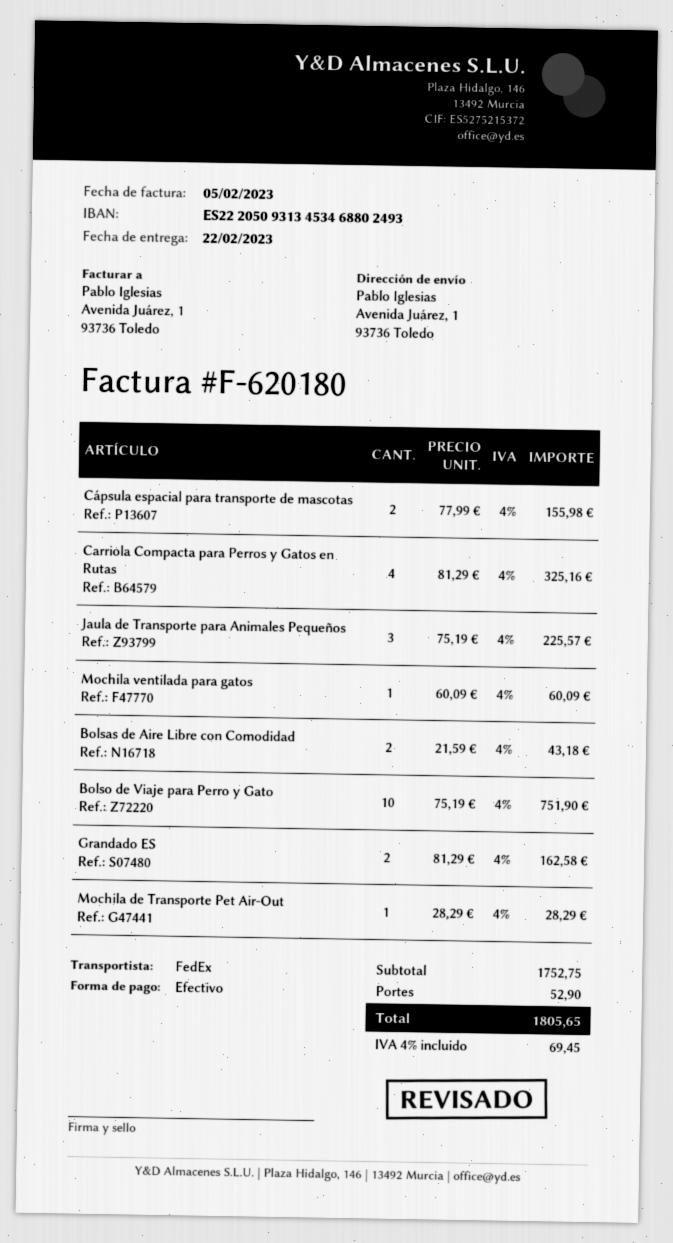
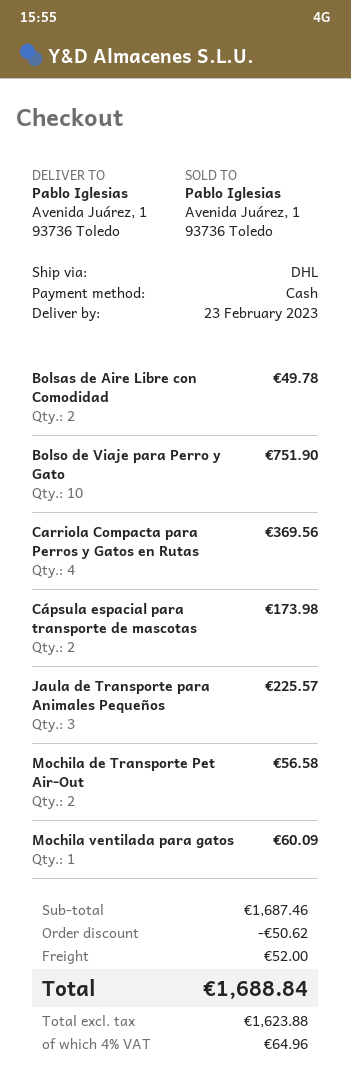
delivery date: 2023-02-22 -> 2023-02-23
shipping method: FedEx -> DHL
Cápsula espacial para transporte de mascotas: 2 for 155.98 -> 2 for 173.98
Carriola Compacta para Perros y Gatos en Rutas: 4 for 325.16 -> 4 for 369.56
Bolsas de Aire Libre con Comodidad: 2 for 43.18 -> 2 for 49.78
Grandado ES: 2 for 162.58 -> none
Mochila de Transporte Pet Air‑Out: 1 for 28.29 -> 2 for 56.58
subtotal: 1752.75 -> 1687.46
discount: none -> 50.62
shipping: 52.90 -> 52.00
tax: 4% = 69.45 -> 4% = 64.96
total: 1805.65 -> 1688.84

